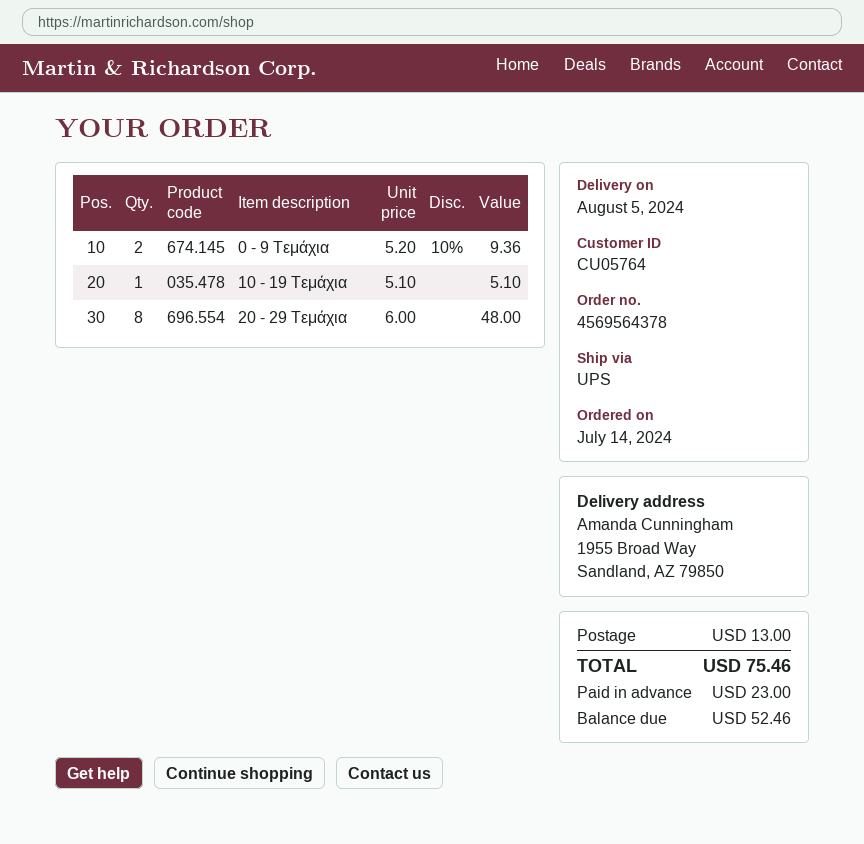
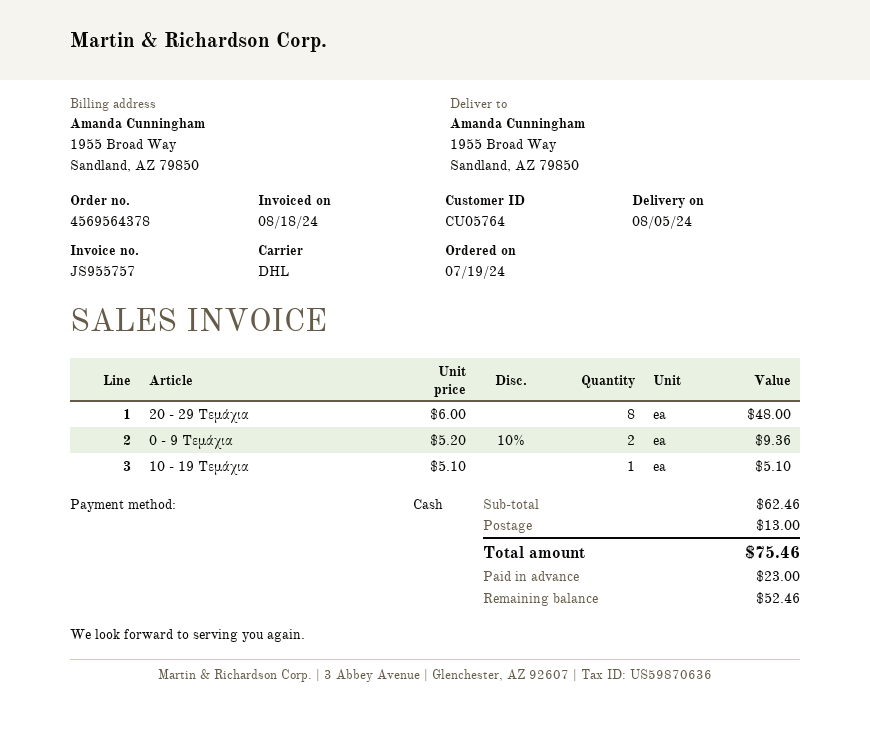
order date: 2024-07-14 -> 2024-07-19
shipping method: UPS -> DHL

